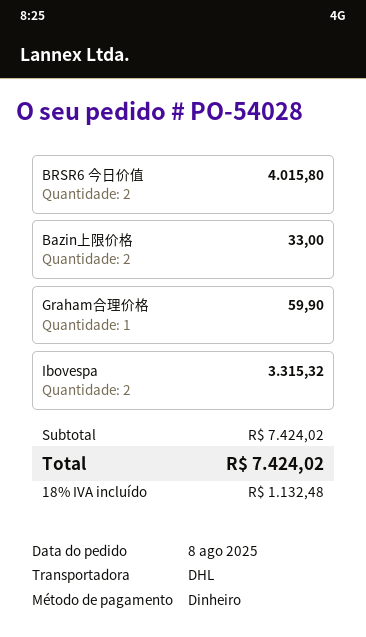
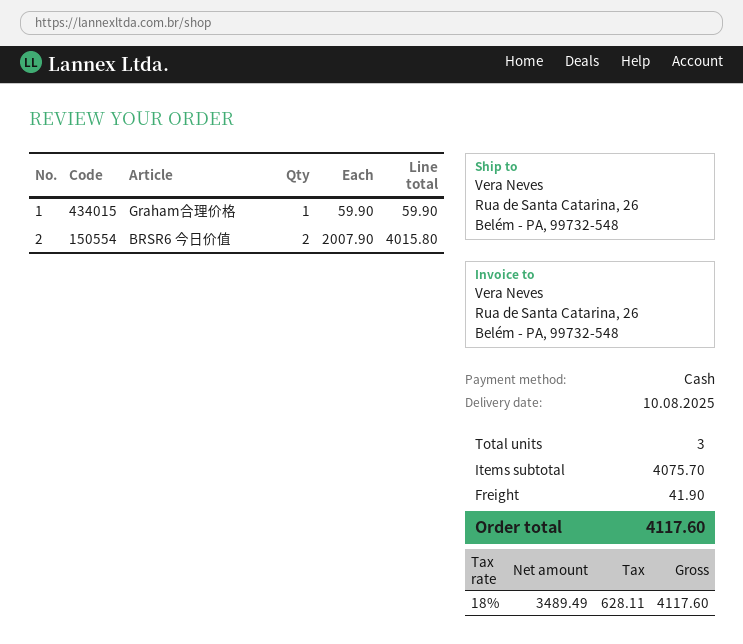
Bazin上限价格: 2 for 33.00 -> none
Ibovespa: 2 for 3315.32 -> none
subtotal: 7424.02 -> 4075.70
shipping: none -> 41.90
tax: 18% = 1132.48 -> 18% = 628.11
total: 7424.02 -> 4117.60

